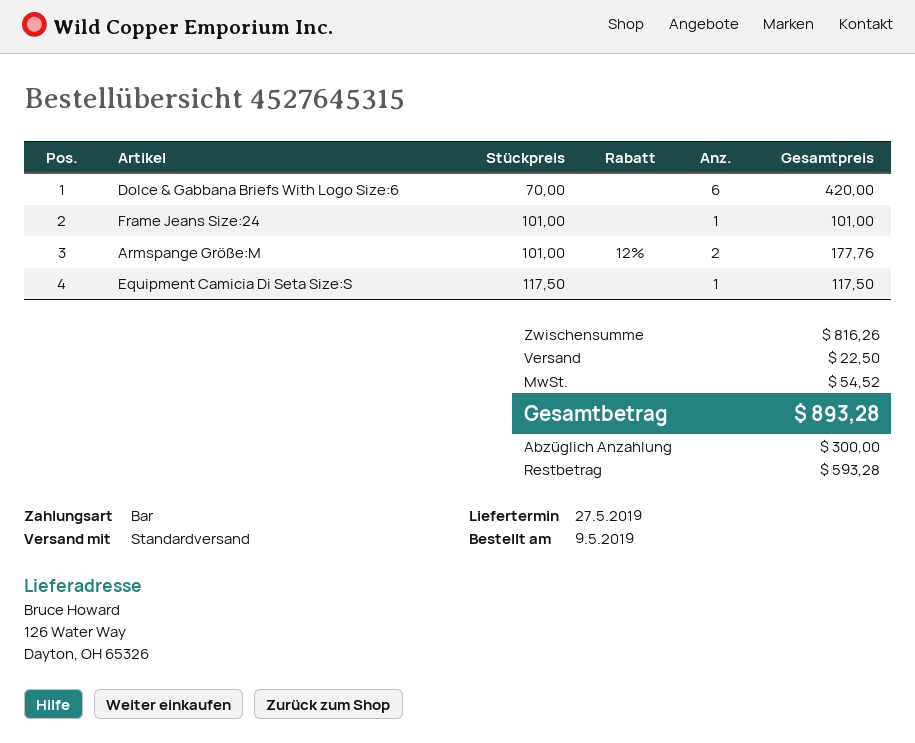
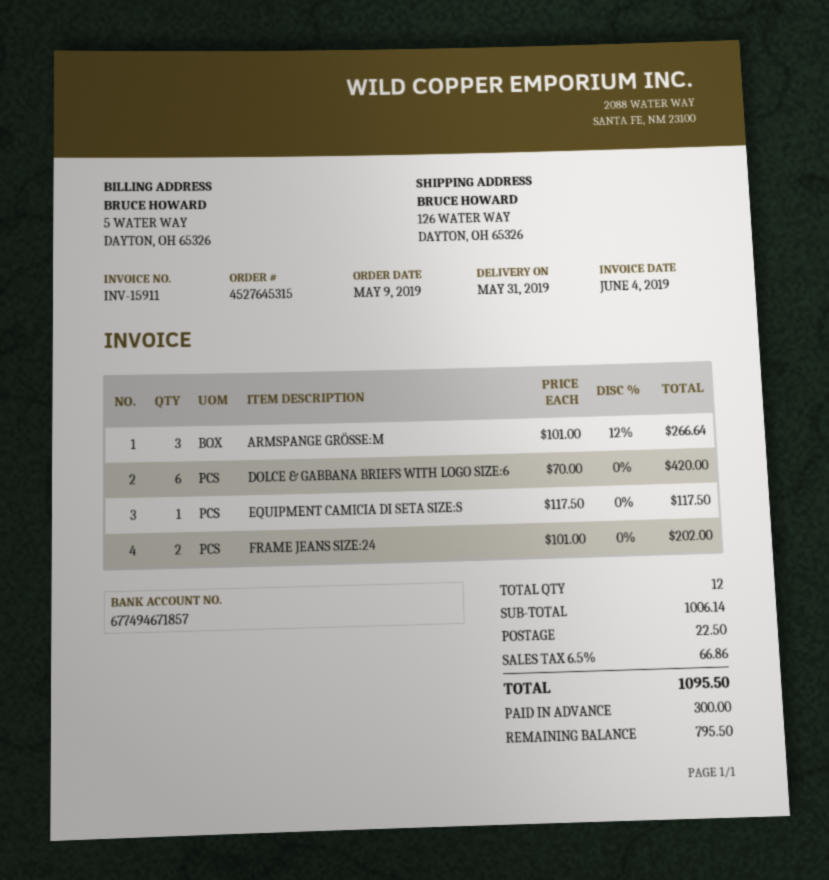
delivery date: 2019-05-27 -> 2019-05-31
Frame Jeans Size:24: 1 x 101.00 = 101.00 -> 2 x 101.00 = 202.00
Armspange Größe:M: 2 x 101.00 - 12% = 177.76 -> 3 x 101.00 - 12% = 266.64
subtotal: 816.26 -> 1006.14
tax: 54.52 -> 66.86
total: 893.28 -> 1095.50
balance: 593.28 -> 795.50

